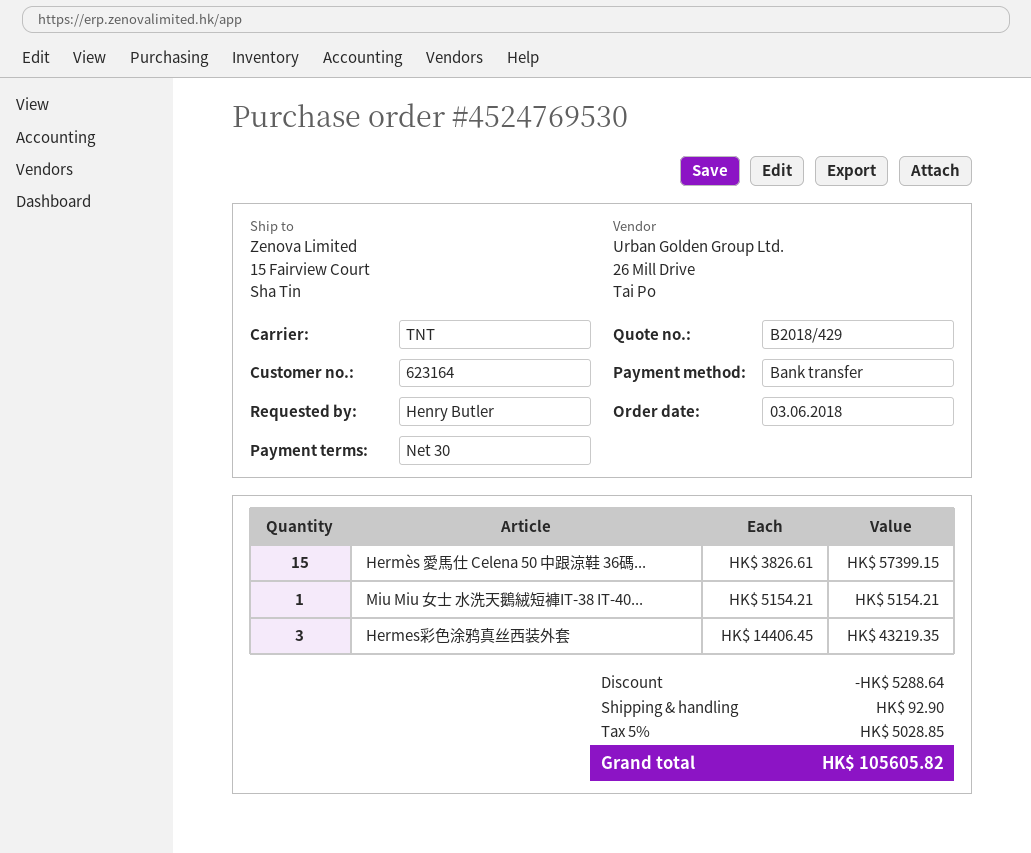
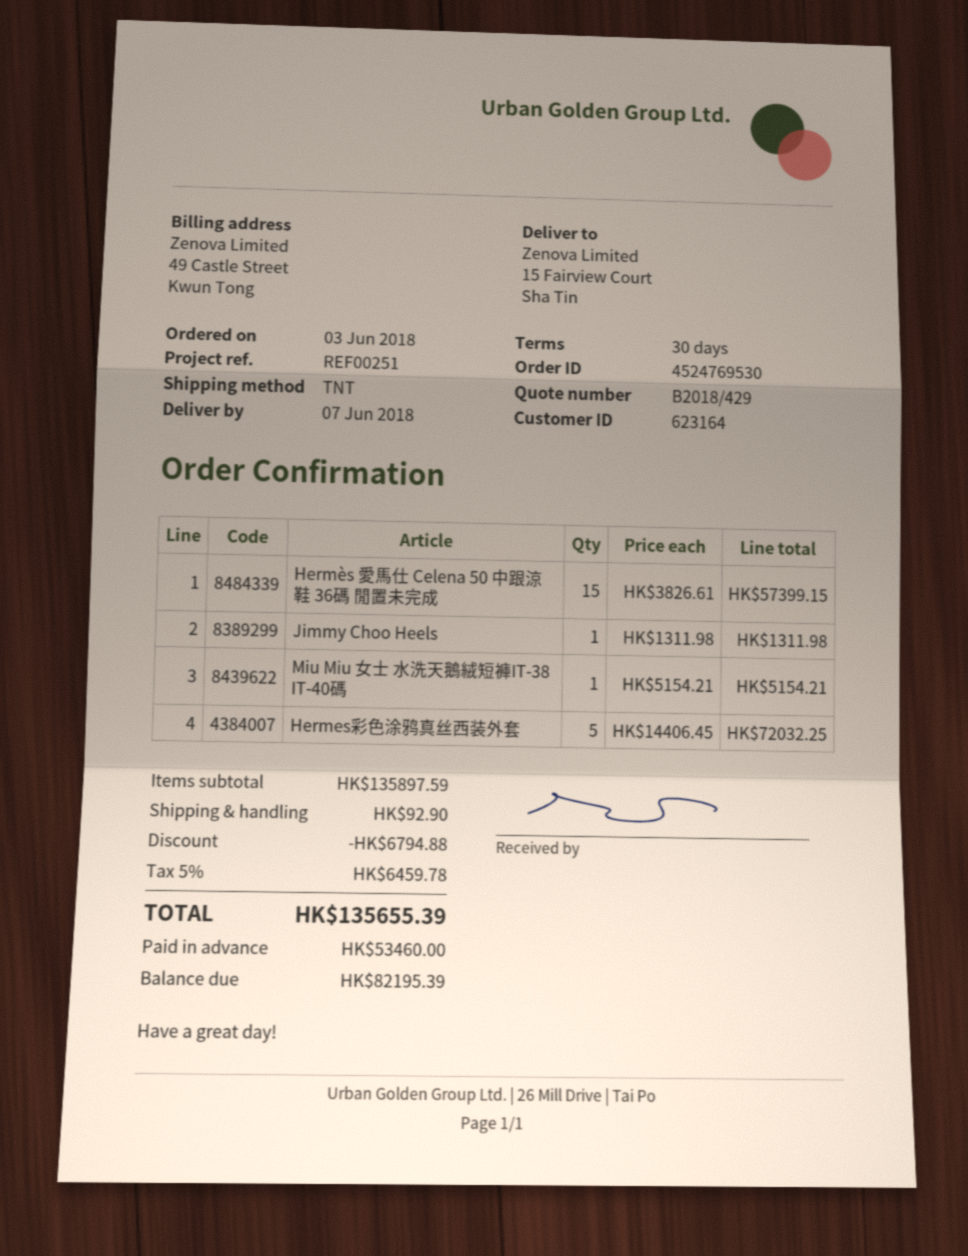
Hermes彩色涂鸦真丝西装外套: 3 x 14406.45 = 43219.35 -> 5 x 14406.45 = 72032.25
Jimmy Choo Heels: none -> 1 x 1311.98 = 1311.98
discount: 5288.64 -> 6794.88
tax: 5% = 5028.85 -> 5% = 6459.78
total: 105605.82 -> 135655.39

